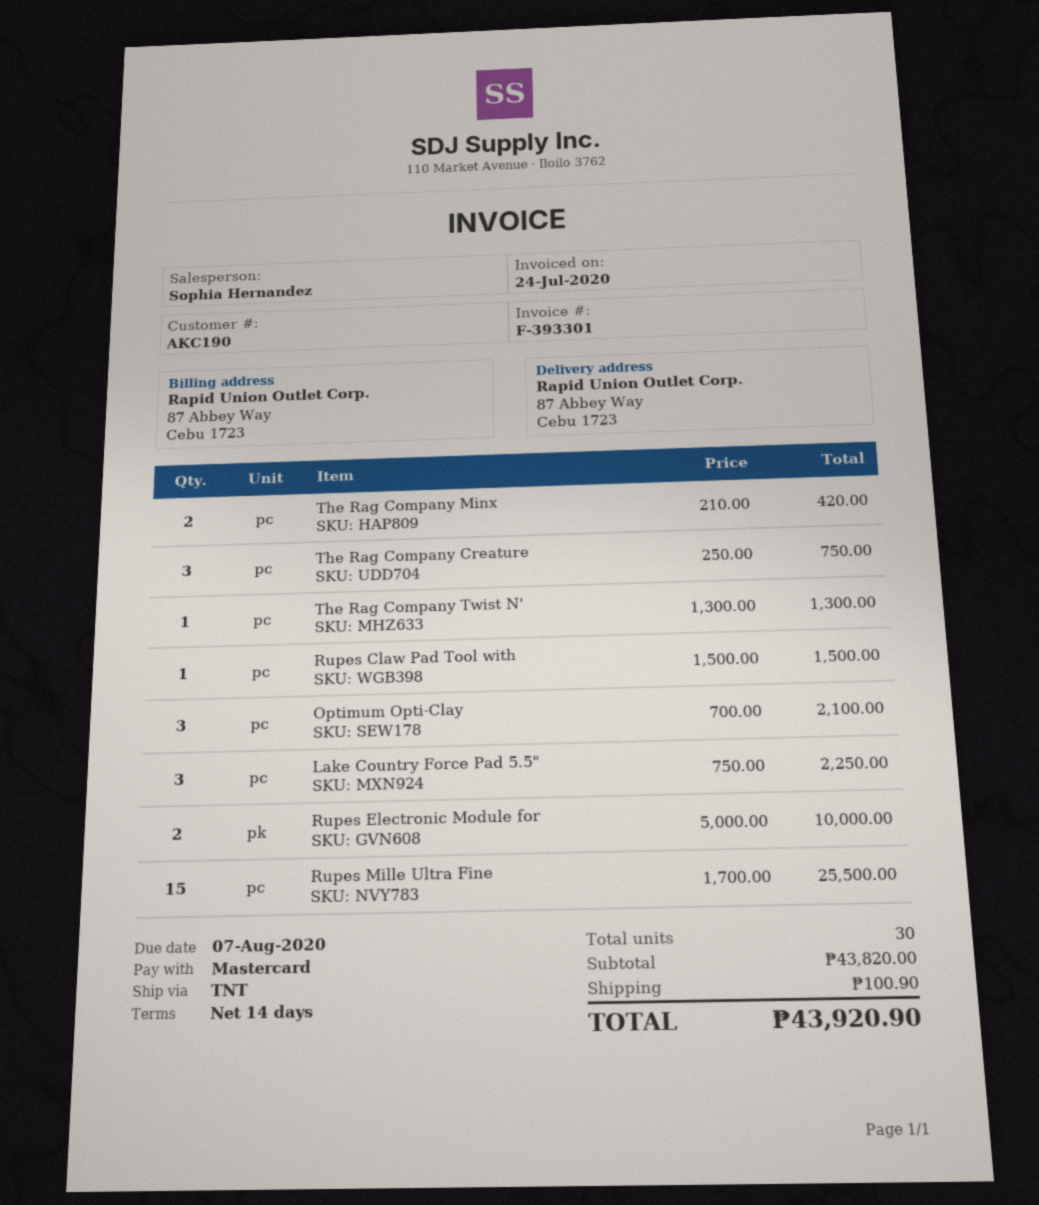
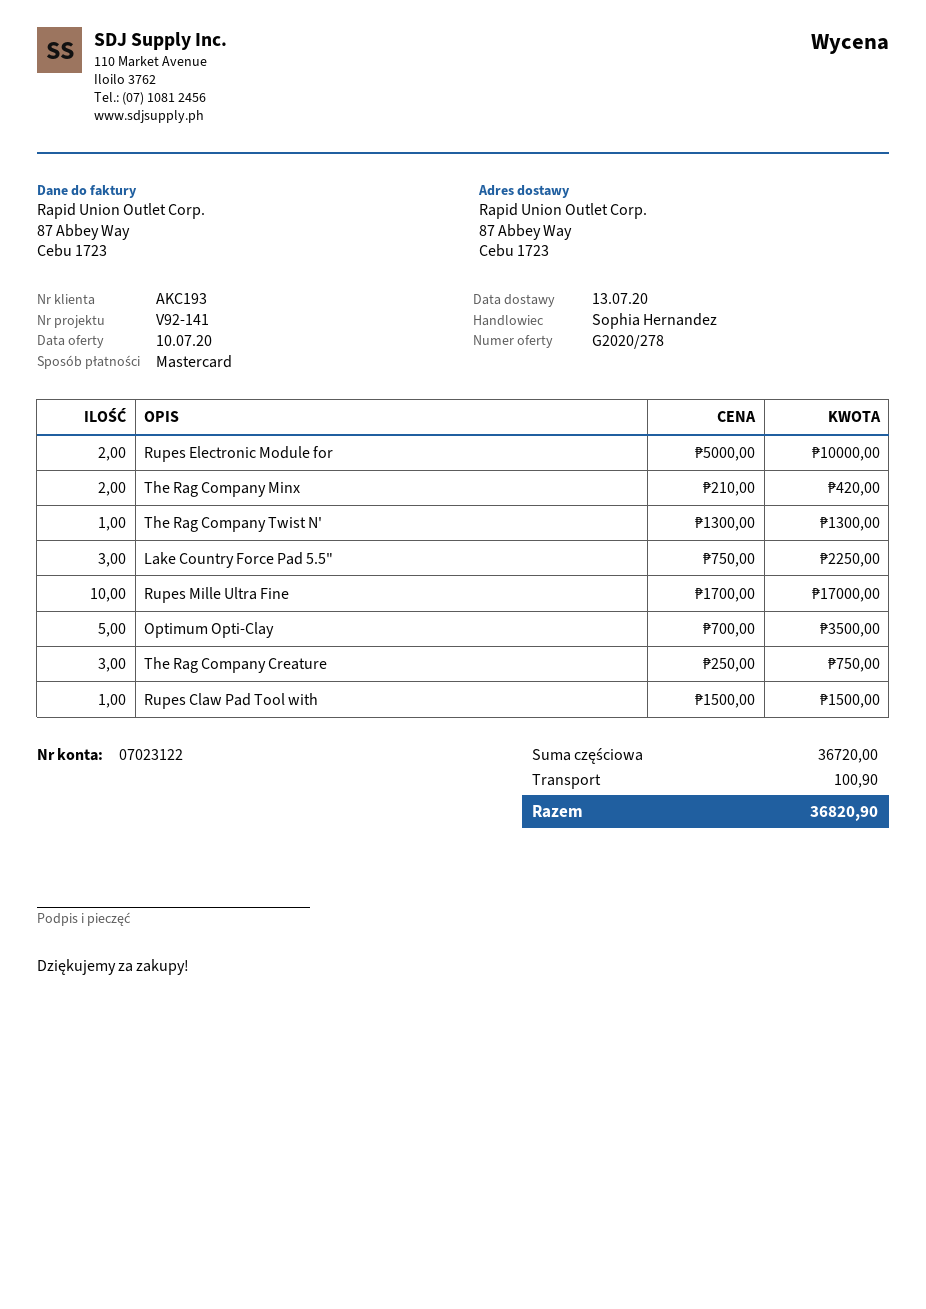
customer number: AKC190 -> AKC193
Optimum Opti-Clay: 3 x 700.00 = 2100.00 -> 5 x 700.00 = 3500.00
Rupes Mille Ultra Fine: 15 x 1700.00 = 25500.00 -> 10 x 1700.00 = 17000.00
subtotal: 43820.00 -> 36720.00
total: 43920.90 -> 36820.90

